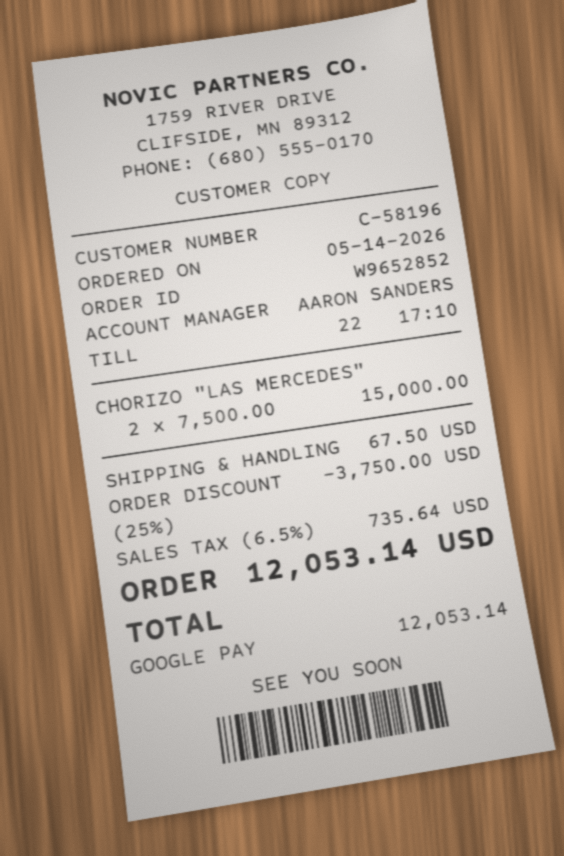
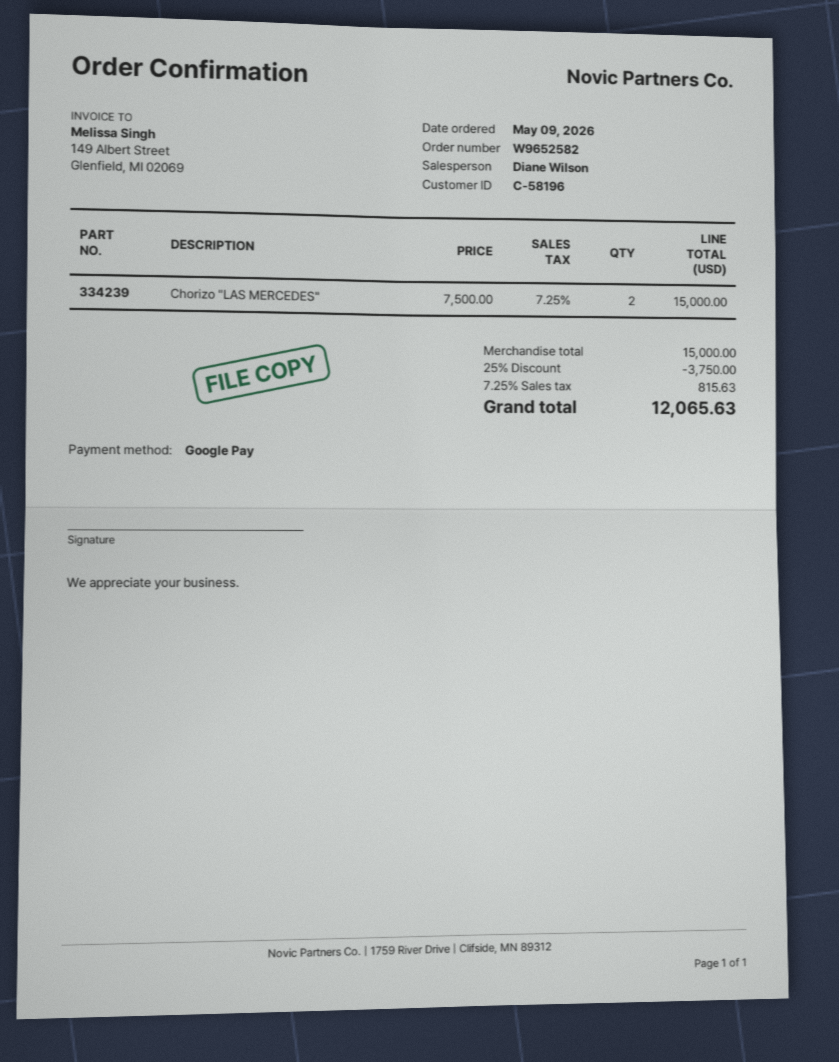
order number: W9652852 -> W9652582
order date: 2026-05-14 -> 2026-05-09
sales rep: AARON SANDERS -> Diane Wilson
shipping: 67.50 -> none
tax: 6.5% = 735.64 -> 7.25% = 815.63
total: 12053.14 -> 12065.63

